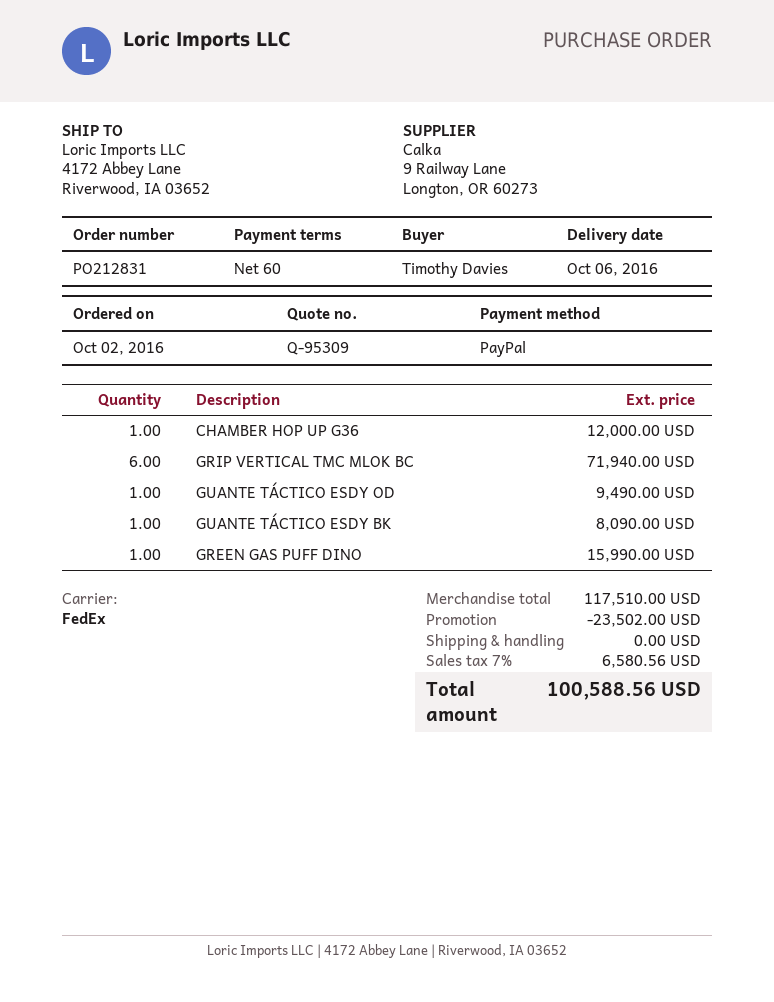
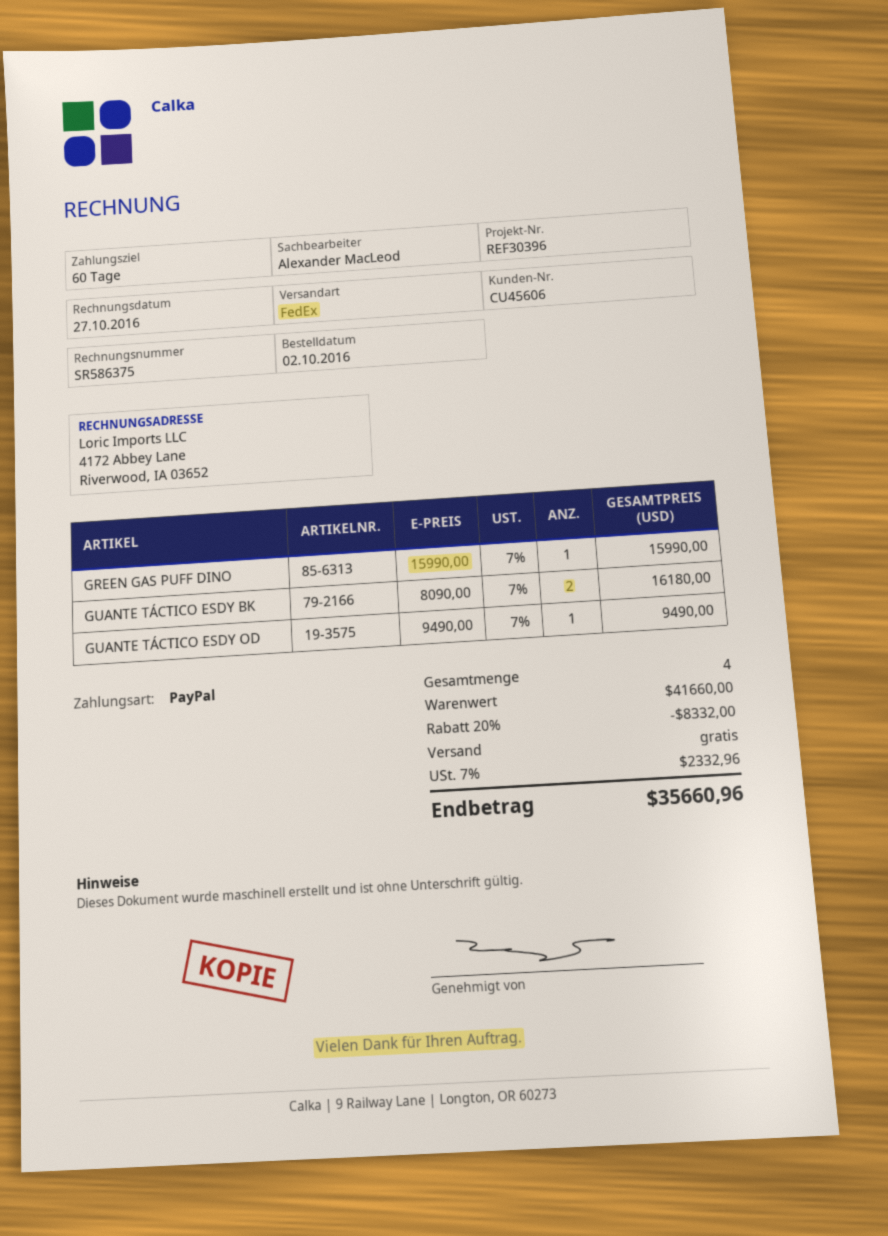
CHAMBER HOP UP G36: 1 for 12000.00 -> none
GRIP VERTICAL TMC MLOK BC: 6 for 71940.00 -> none
GUANTE TÁCTICO ESDY BK: 1 for 8090.00 -> 2 for 16180.00
subtotal: 117510.00 -> 41660.00
discount: 23502.00 -> 8332.00
tax: 7% = 6580.56 -> 7% = 2332.96
total: 100588.56 -> 35660.96

